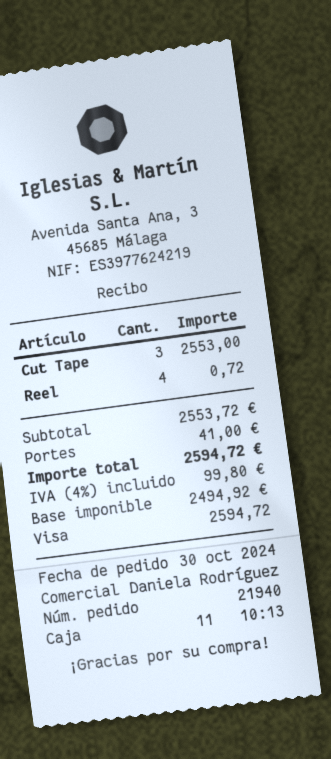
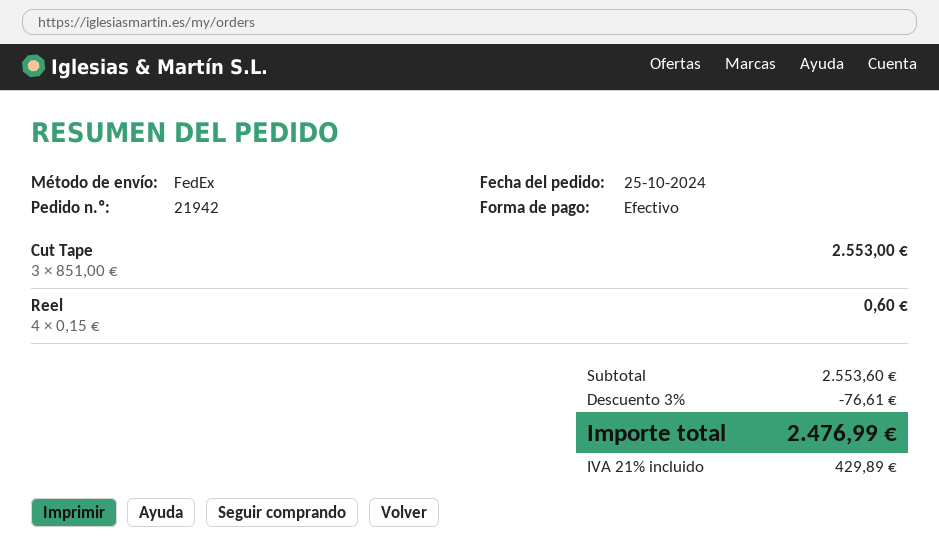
order number: 21940 -> 21942
order date: 2024-10-30 -> 2024-10-25
payment method: Visa -> cash
Reel: 4 for 0.72 -> 4 for 0.60
subtotal: 2553.72 -> 2553.60
discount: none -> 3% = 76.61
shipping: 41.00 -> none
tax: 4% = 99.80 -> 21% = 429.89
total: 2594.72 -> 2476.99

